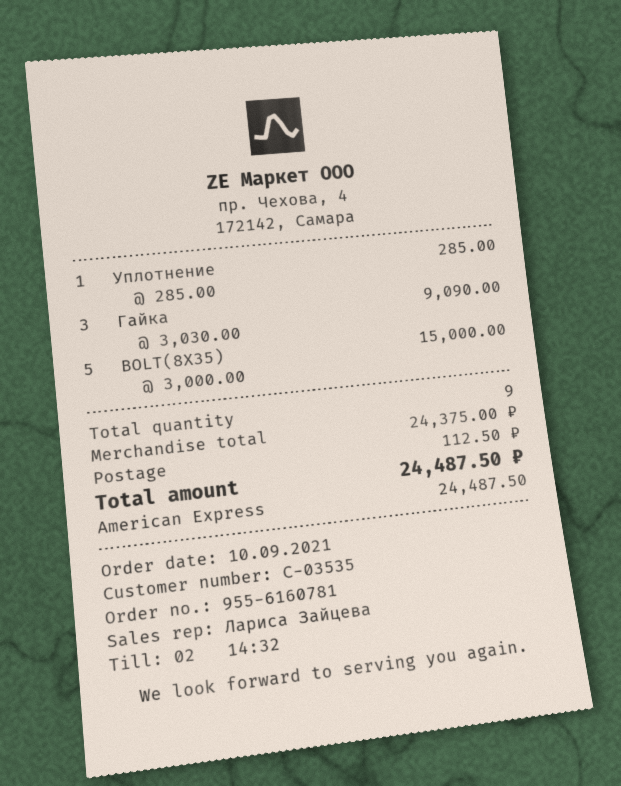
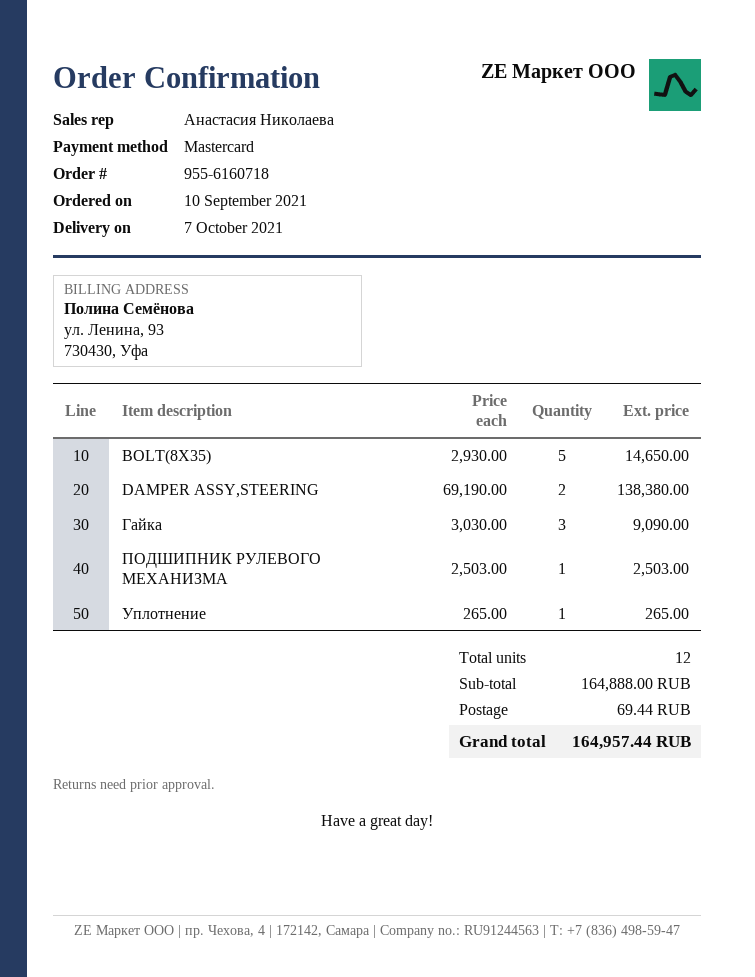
order number: 955-6160781 -> 955-6160718
sales rep: Лариса Зайцева -> Анастасия Николаева
payment method: American Express -> Mastercard
Уплотнение: 1 x 285.00 = 285.00 -> 1 x 265.00 = 265.00
BOLT(8X35): 5 x 3000.00 = 15000.00 -> 5 x 2930.00 = 14650.00
DAMPER ASSY,STEERING: none -> 2 x 69190.00 = 138380.00
ПОДШИПНИК РУЛЕВОГО МЕХАНИЗМА: none -> 1 x 2503.00 = 2503.00
total quantity: 9 -> 12
subtotal: 24375.00 -> 164888.00
shipping: 112.50 -> 69.44
total: 24487.50 -> 164957.44

